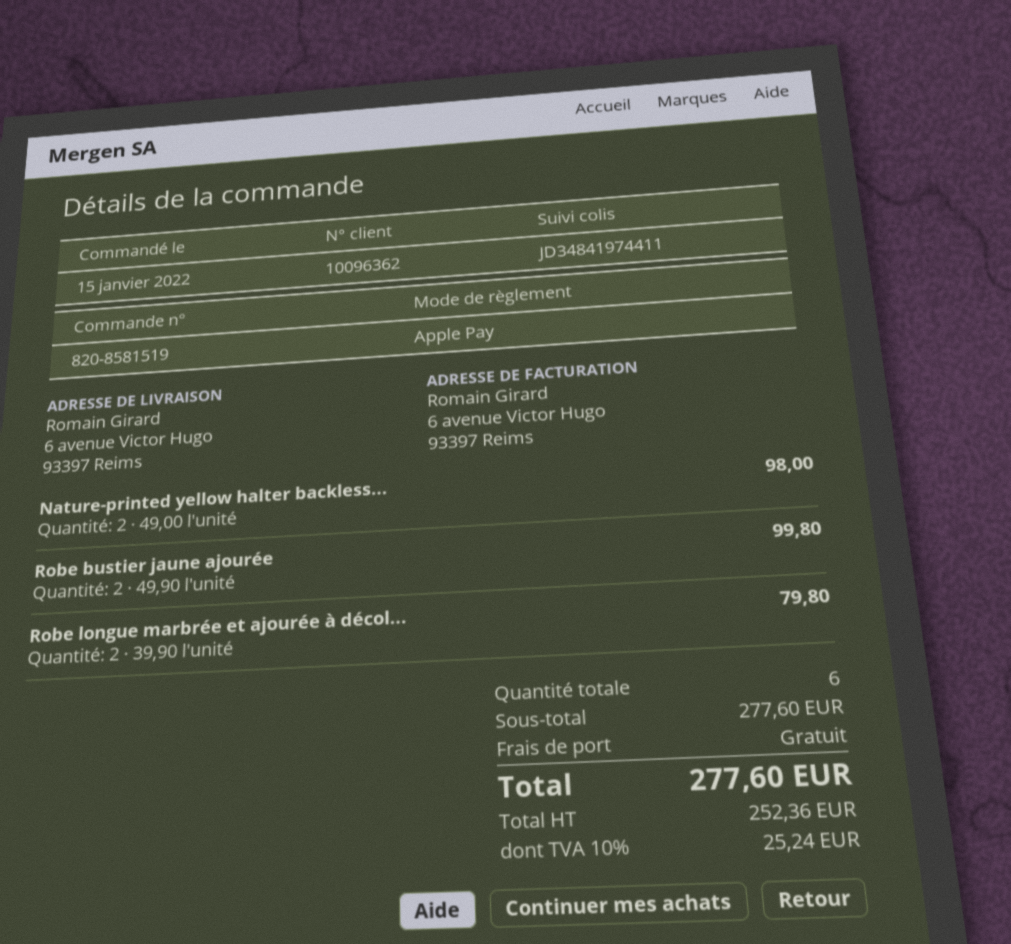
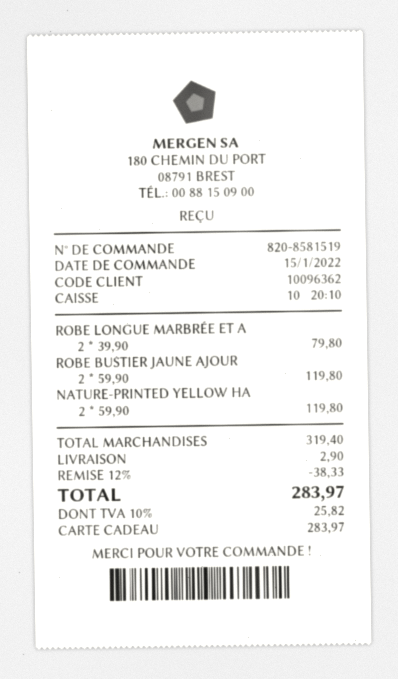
payment method: Apple Pay -> gift card
Nature-printed yellow halter backless...: 2 x 49.00 = 98.00 -> 2 x 59.90 = 119.80
Robe bustier jaune ajourée: 2 x 49.90 = 99.80 -> 2 x 59.90 = 119.80
subtotal: 277.60 -> 319.40
discount: none -> 12% = 38.33
shipping: 0.00 -> 2.90
tax: 10% = 25.24 -> 10% = 25.82
total: 277.60 -> 283.97

